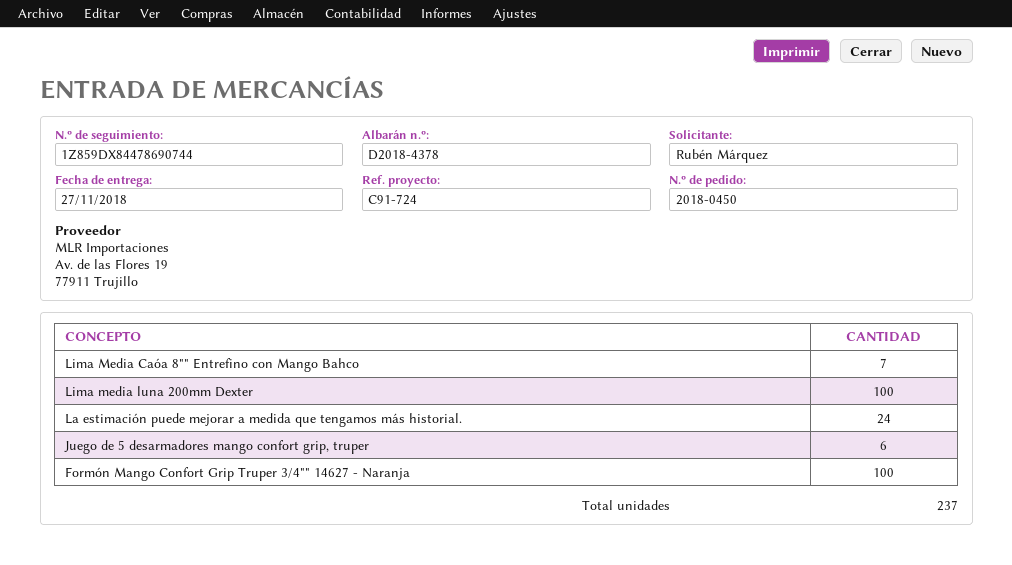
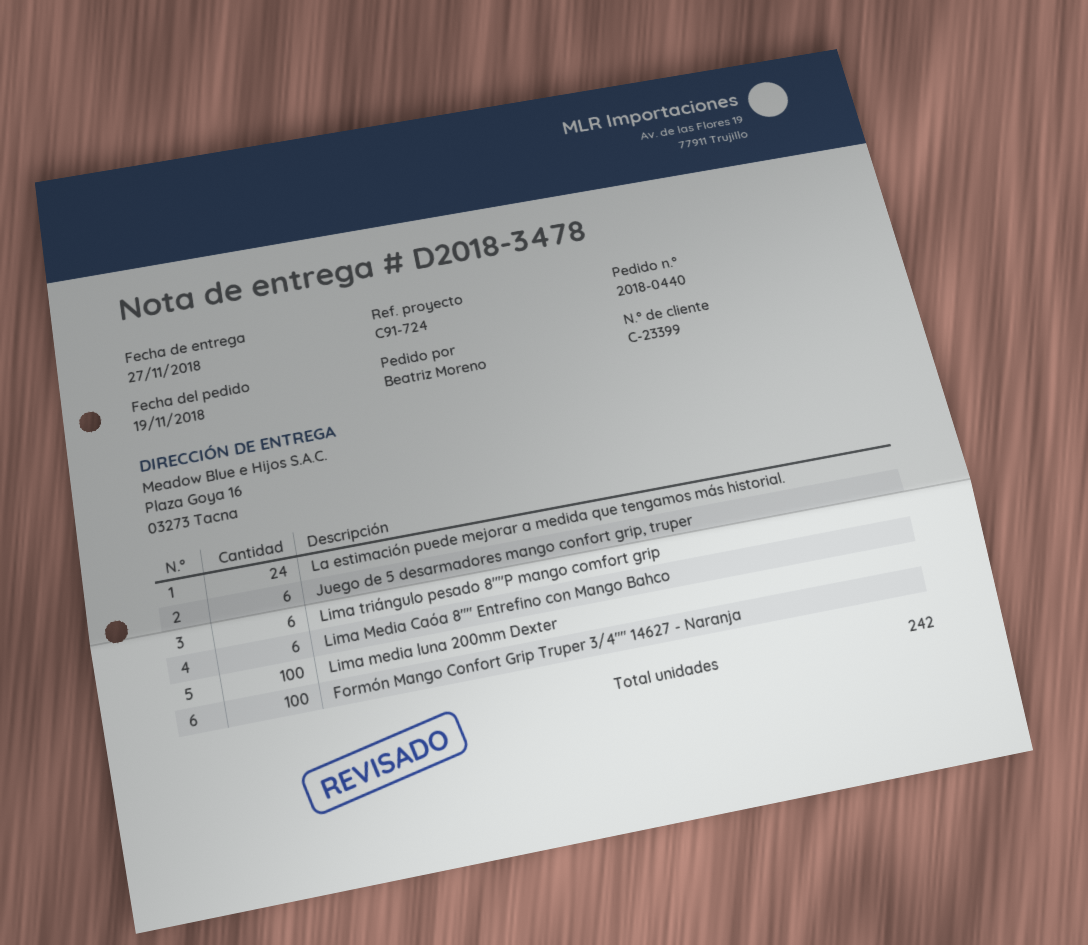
order number: 2018-0450 -> 2018-0440
delivery note number: D2018-4378 -> D2018-3478
ordered by: Rubén Márquez -> Beatriz Moreno
Lima Media Caóa 8"" Entrefino con Mango Bahco: 7 -> 6
Lima triángulo pesado 8""P mango comfort grip: none -> 6
total quantity: 237 -> 242

